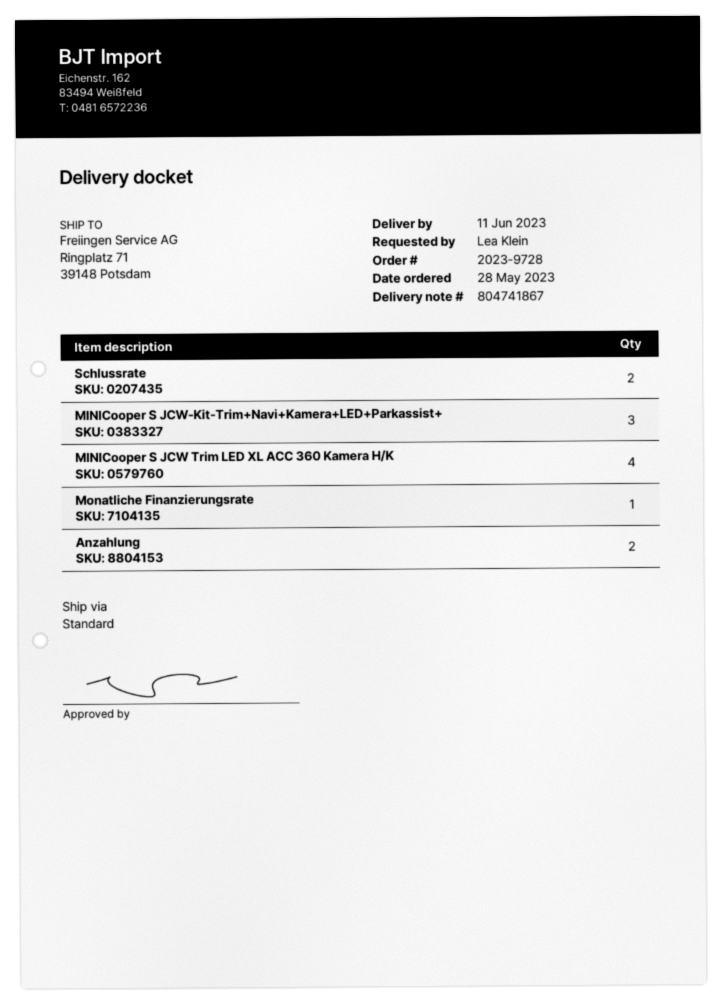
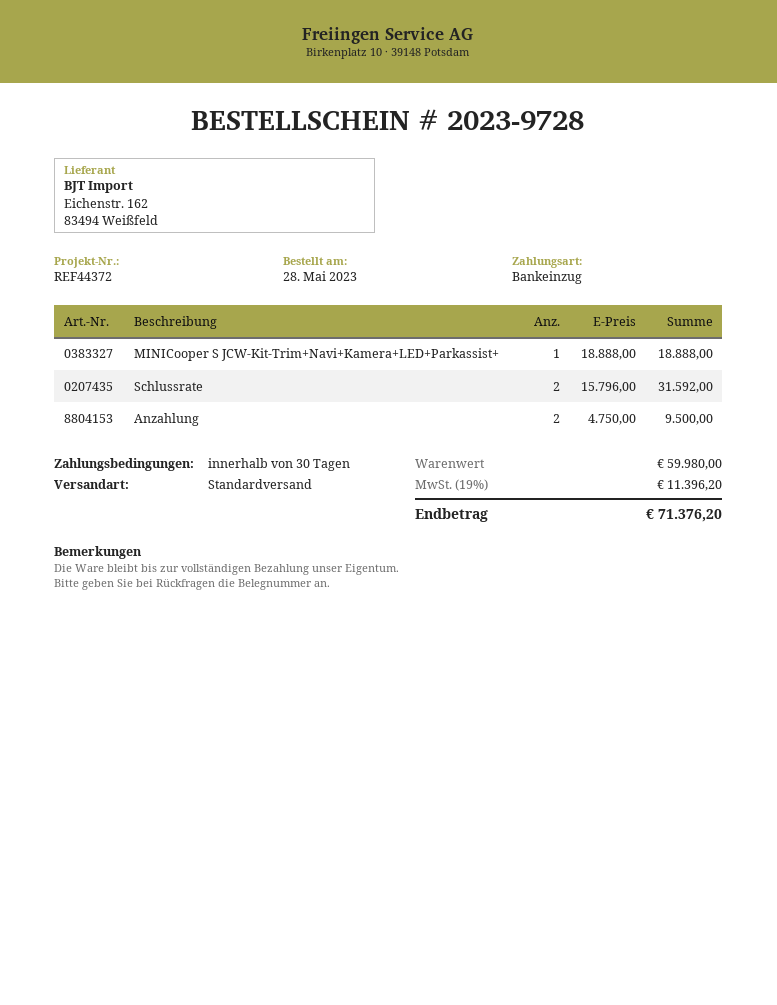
MINICooper S JCW-Kit-Trim+Navi+Kamera+LED+Parkassist+: 3 -> 1
MINICooper S JCW Trim LED XL ACC 360 Kamera H/K: 4 -> none
Monatliche Finanzierungsrate: 1 -> none

